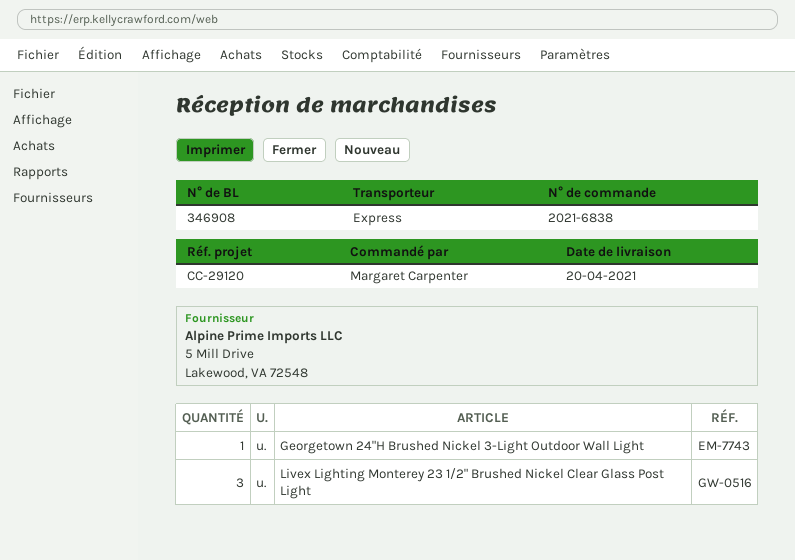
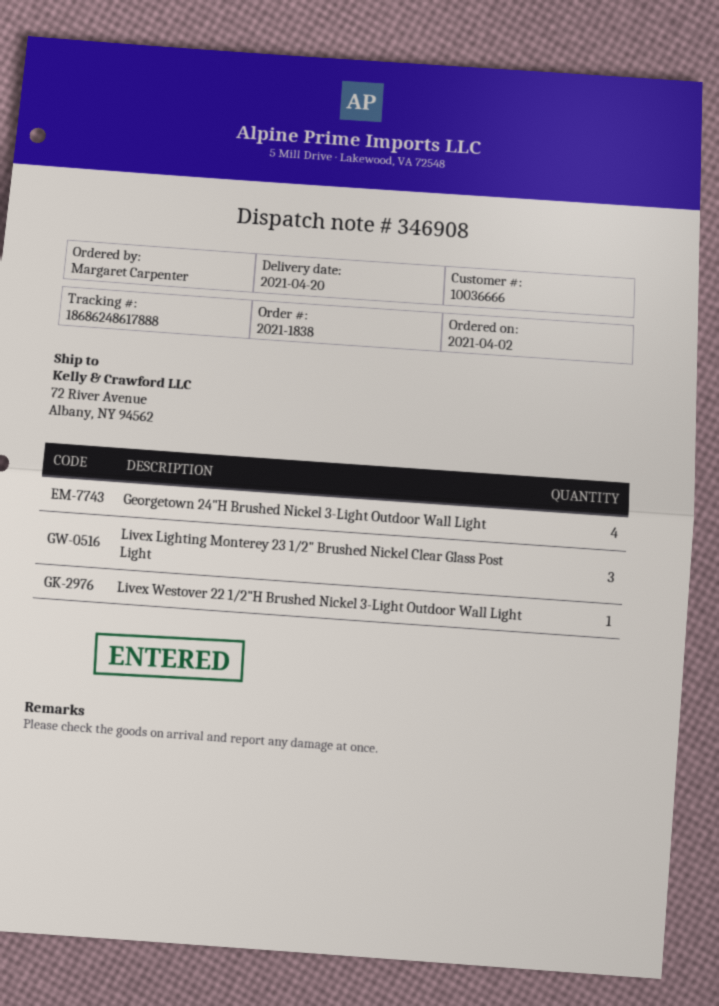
order number: 2021-6838 -> 2021-1838
Georgetown 24"H Brushed Nickel 3-Light Outdoor Wall Light: 1 -> 4
Livex Westover 22 1/2"H Brushed Nickel 3-Light Outdoor Wall Light: none -> 1

